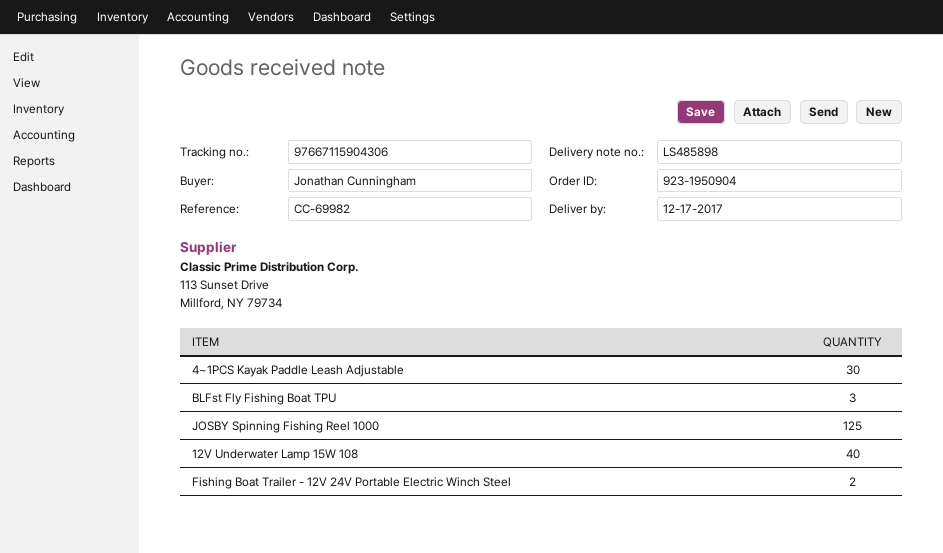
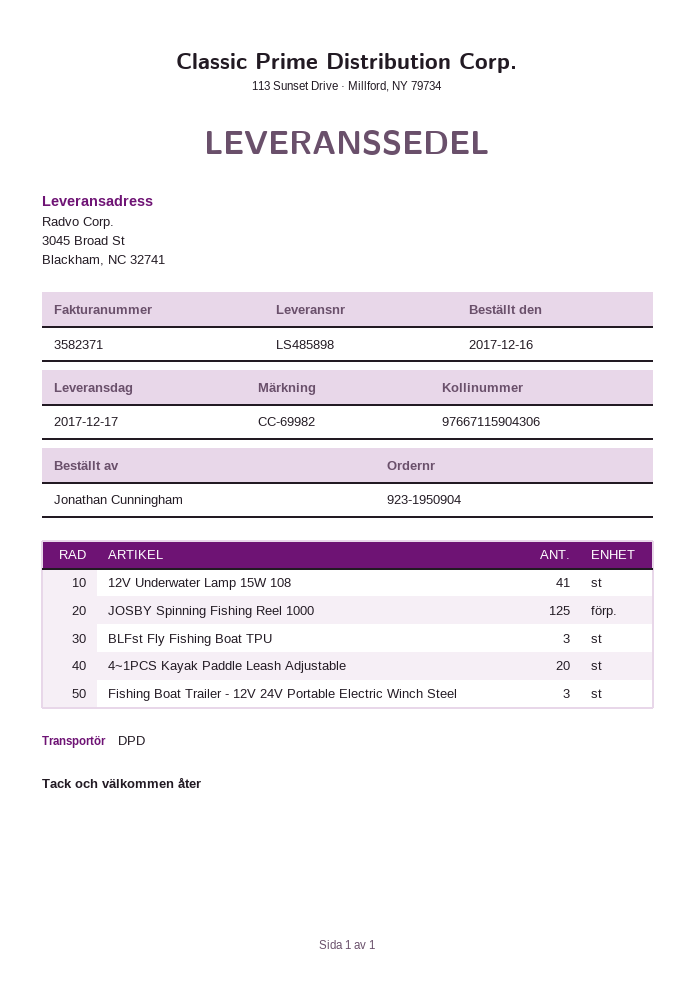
4~1PCS Kayak Paddle Leash Adjustable: 30 -> 20
12V Underwater Lamp 15W 108: 40 -> 41
Fishing Boat Trailer - 12V 24V Portable Electric Winch Steel: 2 -> 3

